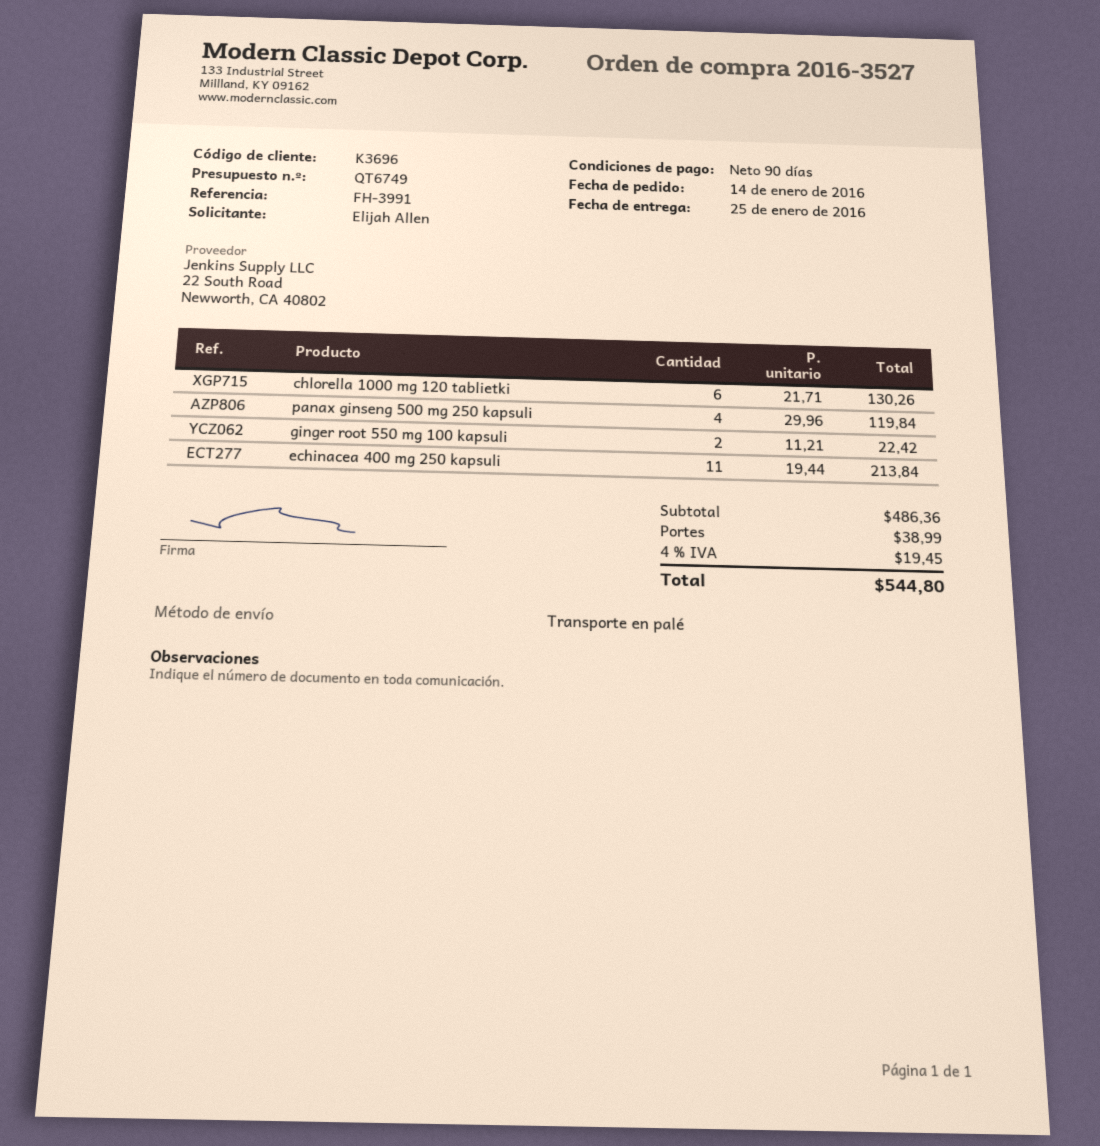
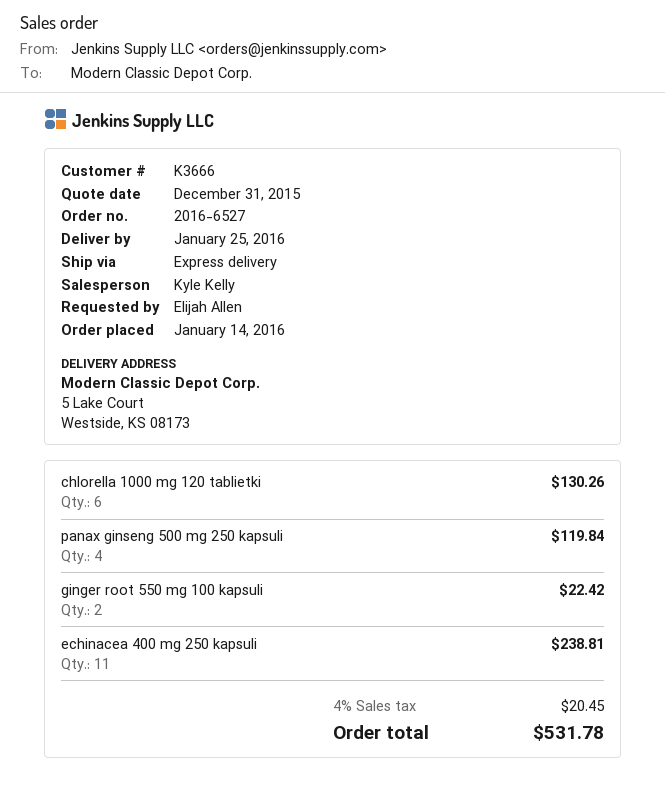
order number: 2016-3527 -> 2016-6527
customer number: K3696 -> K3666
shipping method: pallet freight -> express
echinacea 400 mg 250 kapsuli: 11 for 213.84 -> 11 for 238.81
shipping: 38.99 -> none
tax: 4% = 19.45 -> 4% = 20.45
total: 544.80 -> 531.78

